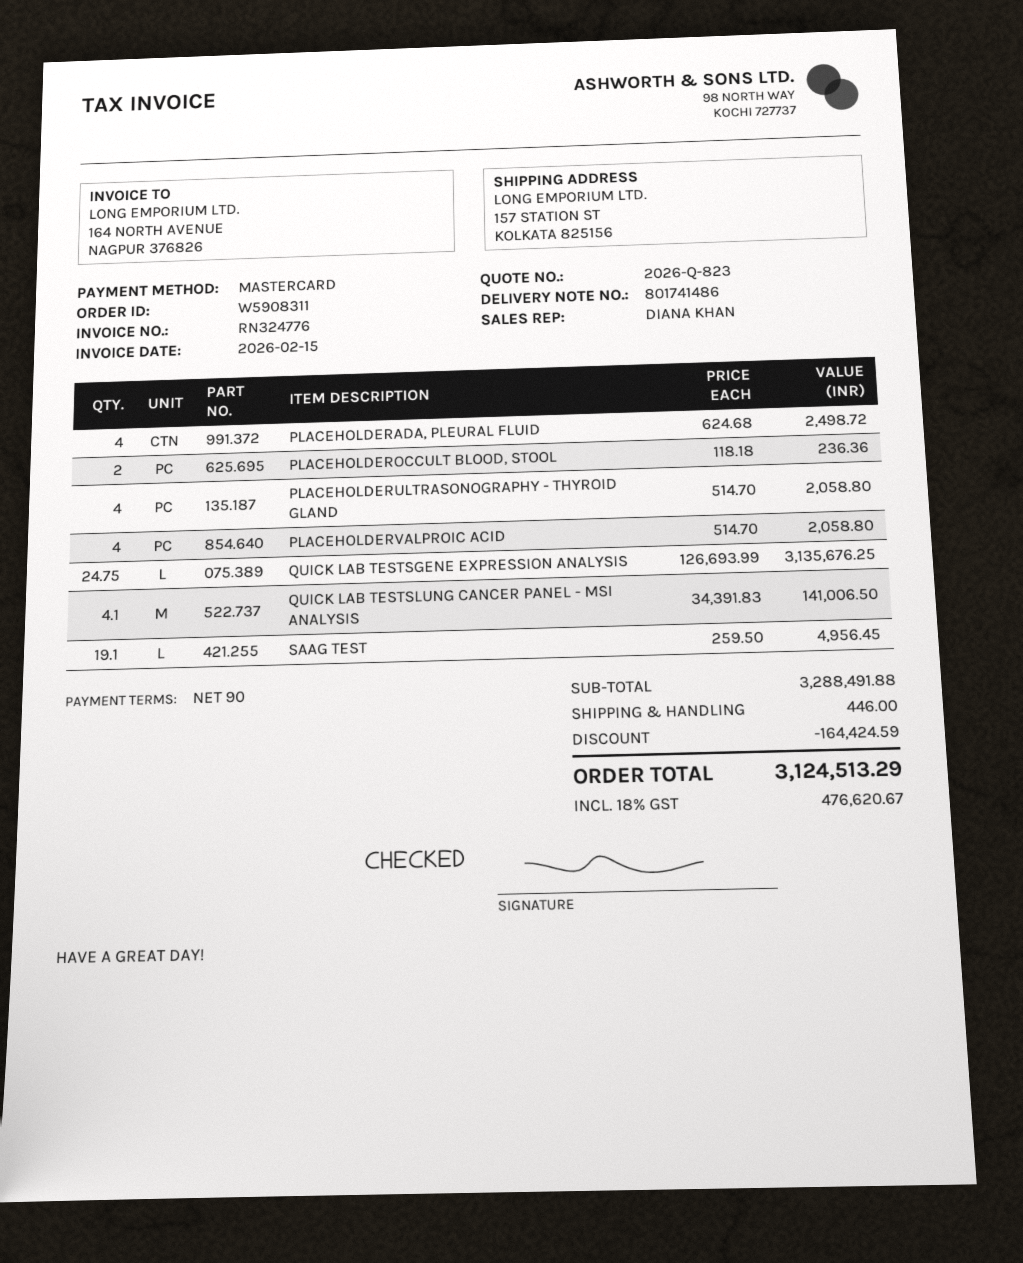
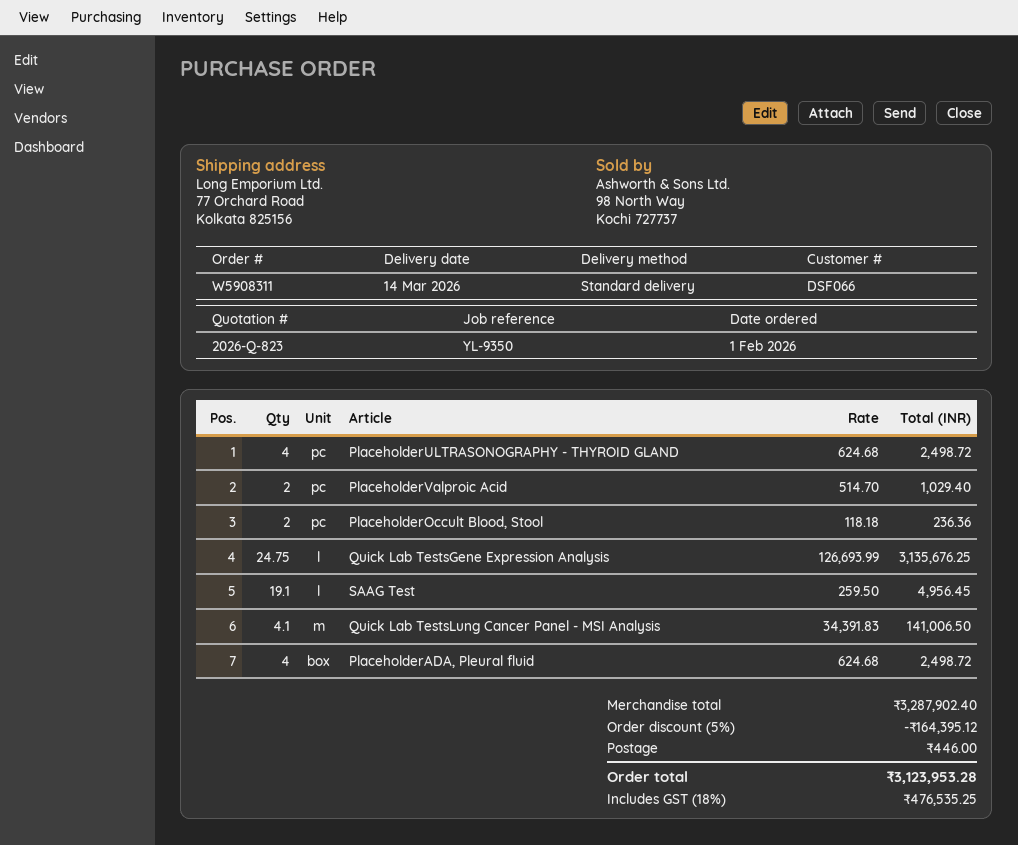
ship to: 157 STATION ST, KOLKATA 825156 -> 77 Orchard Road, Kolkata 825156
PLACEHOLDERULTRASONOGRAPHY - THYROID GLAND: 4 x 514.70 = 2058.80 -> 4 x 624.68 = 2498.72
PLACEHOLDERVALPROIC ACID: 4 x 514.70 = 2058.80 -> 2 x 514.70 = 1029.40
subtotal: 3288491.88 -> 3287902.40
discount: 164424.59 -> 164395.12
tax: 18% = 476620.67 -> 18% = 476535.25
total: 3124513.29 -> 3123953.28

